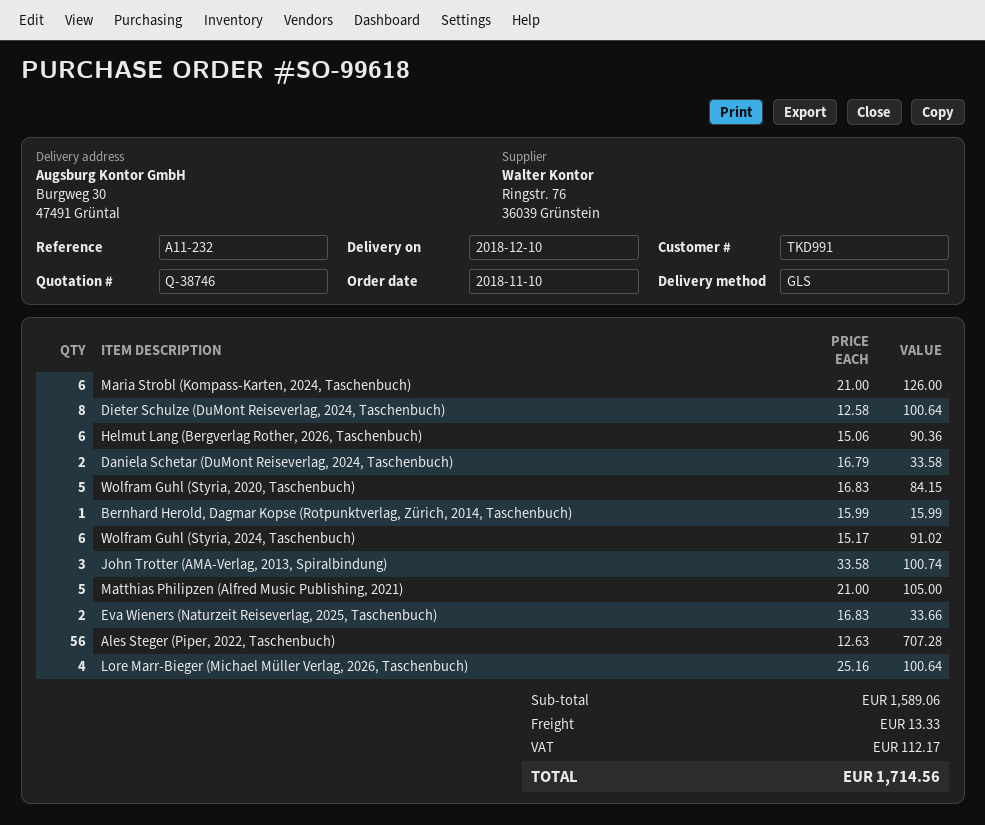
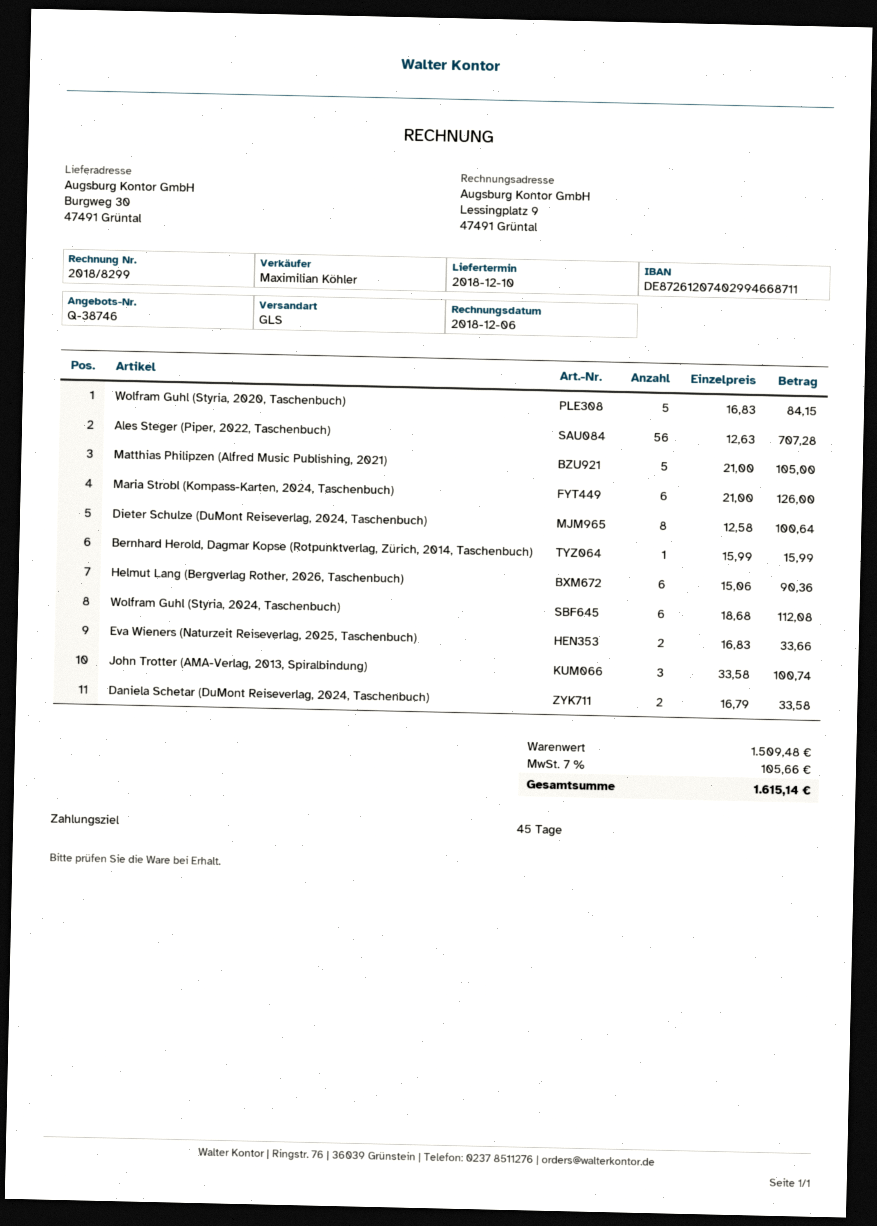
Wolfram Guhl (Styria, 2024, Taschenbuch): 6 x 15.17 = 91.02 -> 6 x 18.68 = 112.08
Lore Marr-Bieger (Michael Müller Verlag, 2026, Taschenbuch): 4 x 25.16 = 100.64 -> none
subtotal: 1589.06 -> 1509.48
shipping: 13.33 -> none
tax: 112.17 -> 105.66
total: 1714.56 -> 1615.14

